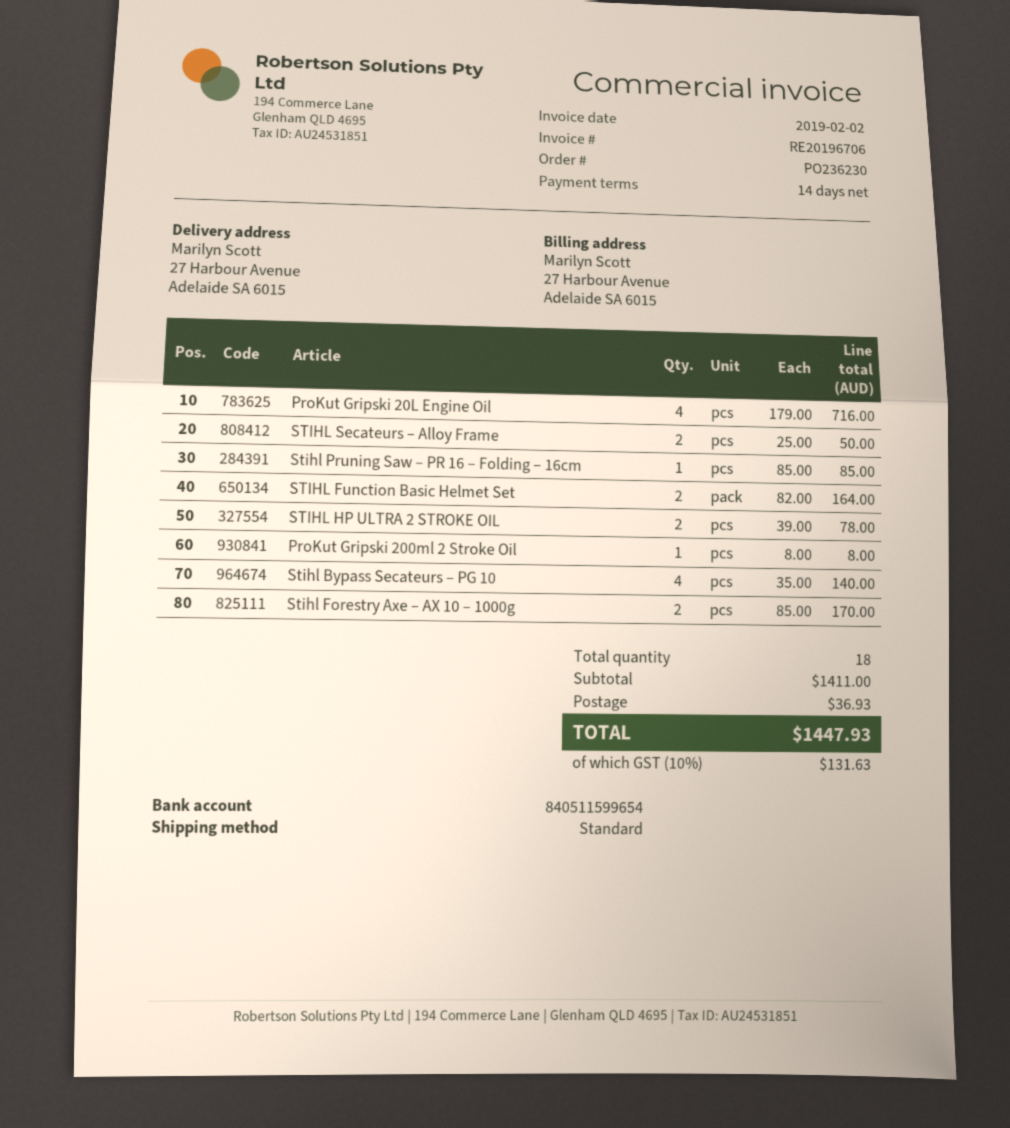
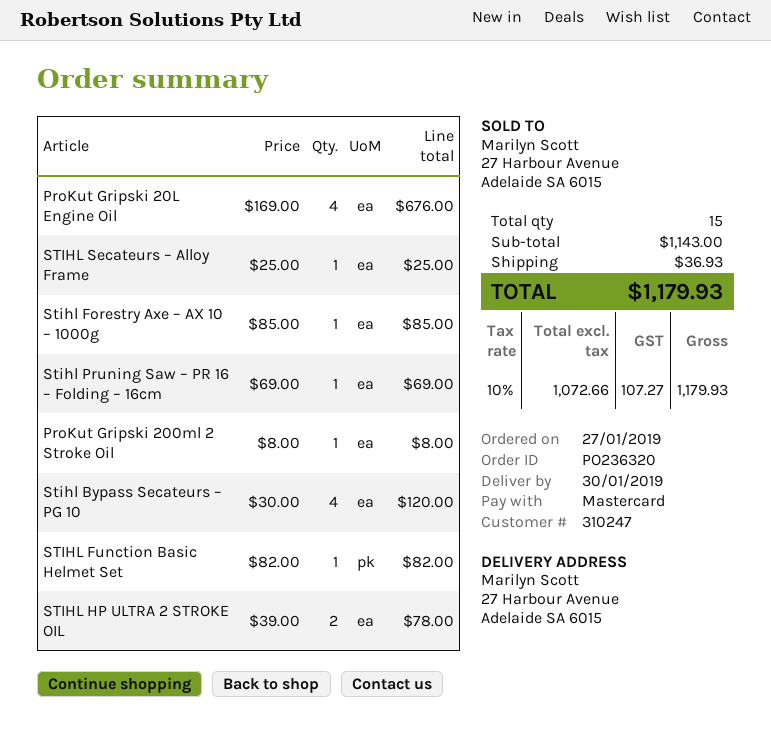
order number: PO236230 -> PO236320
ProKut Gripski 20L Engine Oil: 4 x 179.00 = 716.00 -> 4 x 169.00 = 676.00
STIHL Secateurs – Alloy Frame: 2 x 25.00 = 50.00 -> 1 x 25.00 = 25.00
Stihl Pruning Saw – PR 16 – Folding – 16cm: 1 x 85.00 = 85.00 -> 1 x 69.00 = 69.00
STIHL Function Basic Helmet Set: 2 x 82.00 = 164.00 -> 1 x 82.00 = 82.00
Stihl Bypass Secateurs – PG 10: 4 x 35.00 = 140.00 -> 4 x 30.00 = 120.00
Stihl Forestry Axe – AX 10 – 1000g: 2 x 85.00 = 170.00 -> 1 x 85.00 = 85.00
total quantity: 18 -> 15
subtotal: 1411.00 -> 1143.00
tax: 10% = 131.63 -> 10% = 107.27
total: 1447.93 -> 1179.93

